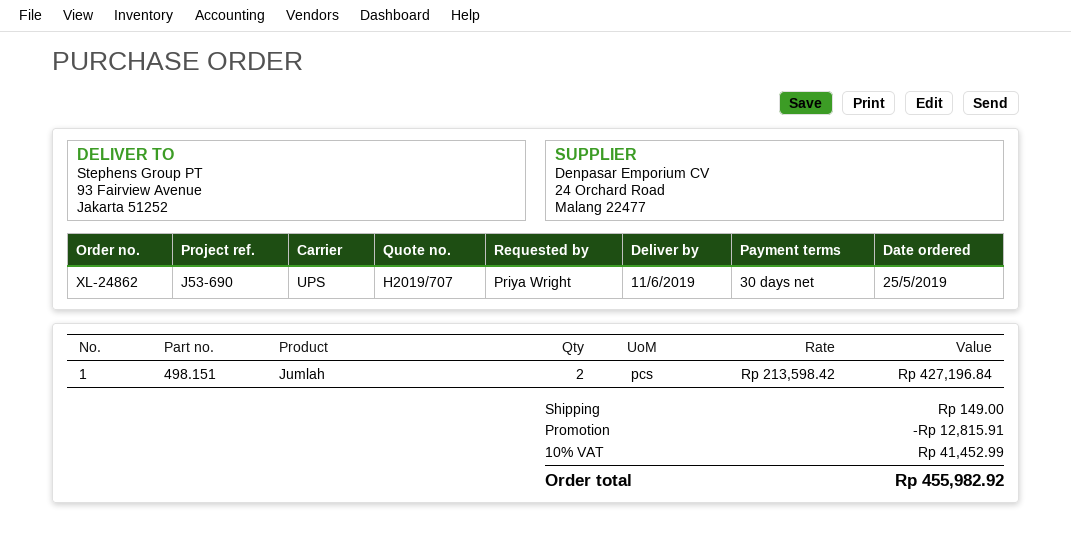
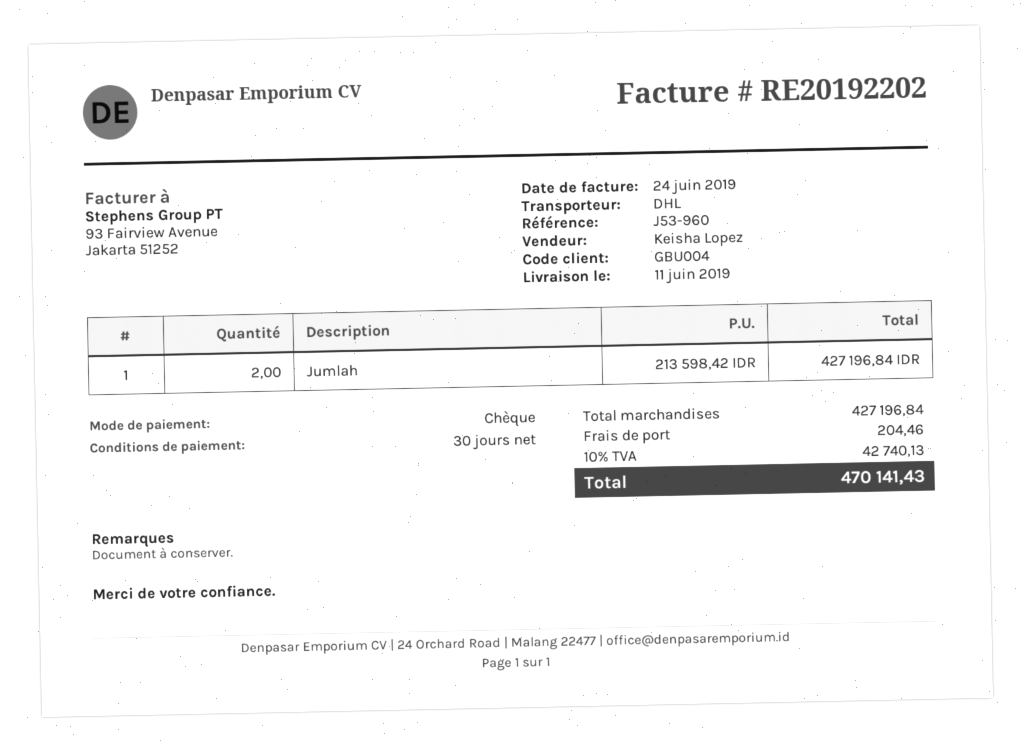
reference: J53-690 -> J53-960
shipping method: UPS -> DHL
discount: 12815.91 -> none
shipping: 149.00 -> 204.46
tax: 10% = 41452.99 -> 10% = 42740.13
total: 455982.92 -> 470141.43

